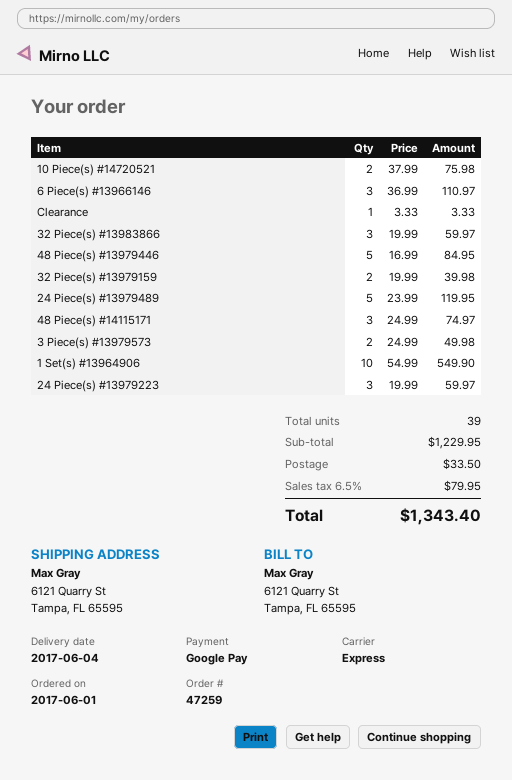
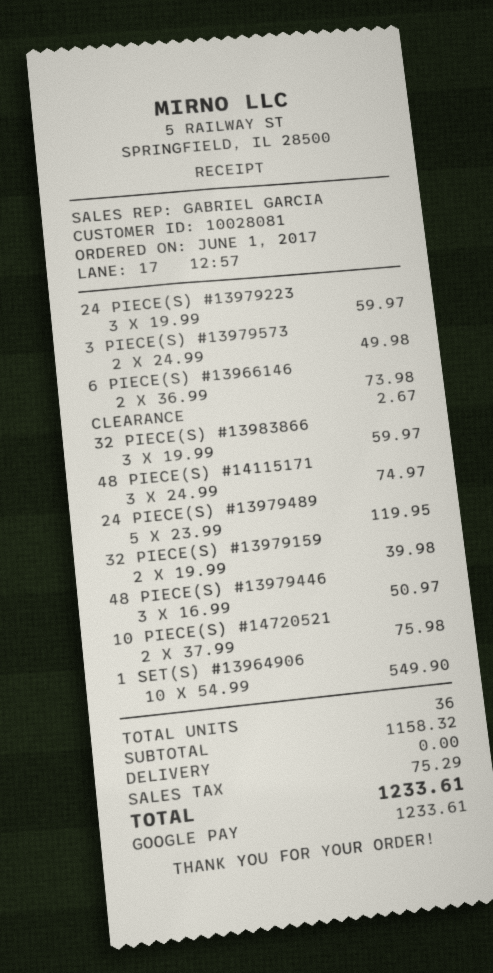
6 Piece(s) #13966146: 3 x 36.99 = 110.97 -> 2 x 36.99 = 73.98
Clearance: 1 x 3.33 = 3.33 -> 1 x 2.67 = 2.67
48 Piece(s) #13979446: 5 x 16.99 = 84.95 -> 3 x 16.99 = 50.97
total quantity: 39 -> 36
subtotal: 1229.95 -> 1158.32
shipping: 33.50 -> 0.00
tax: 79.95 -> 75.29
total: 1343.40 -> 1233.61

